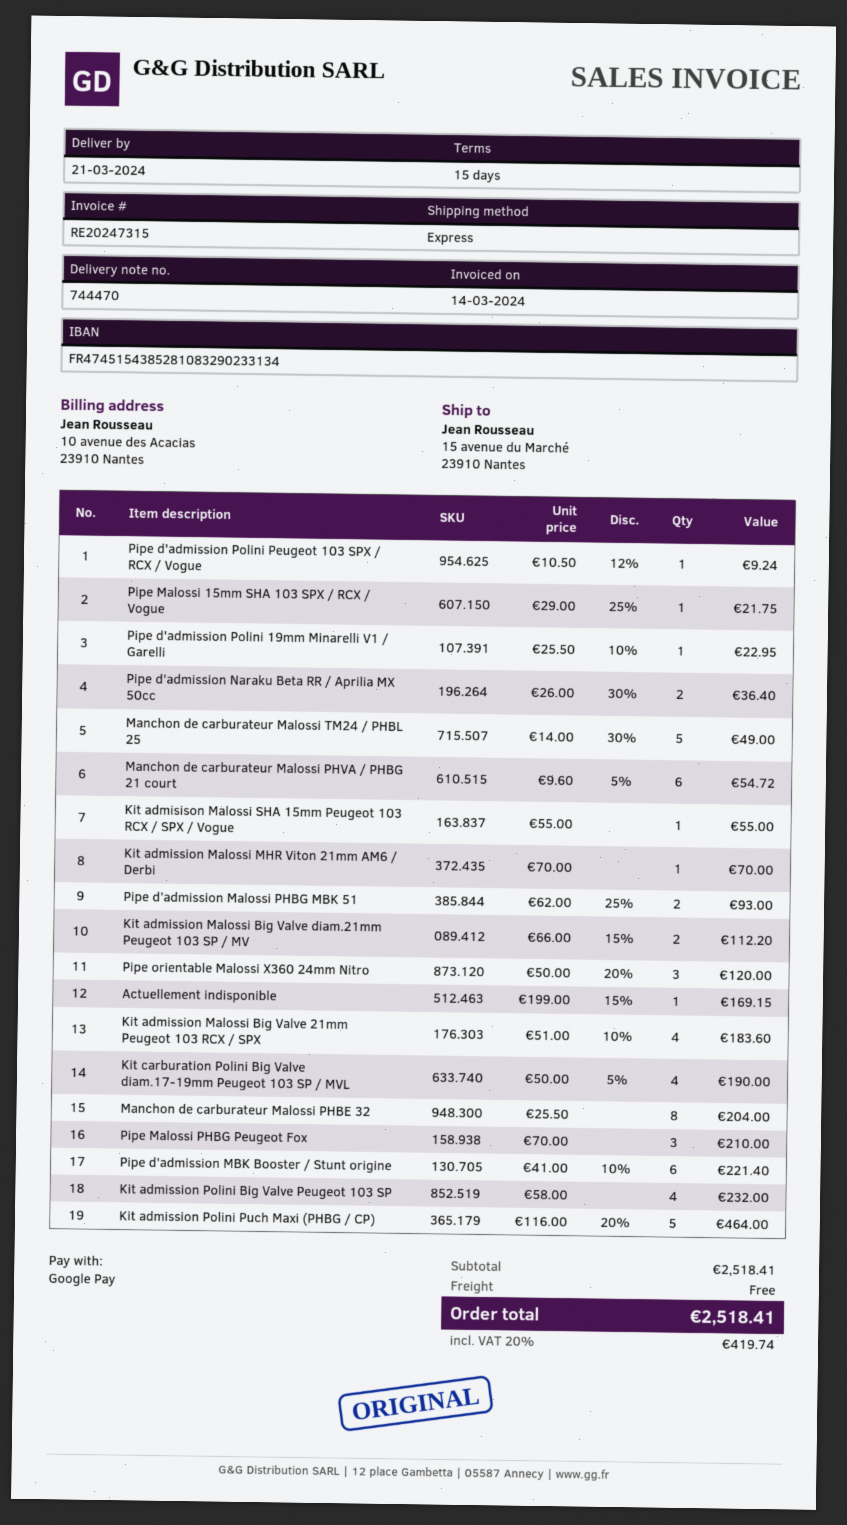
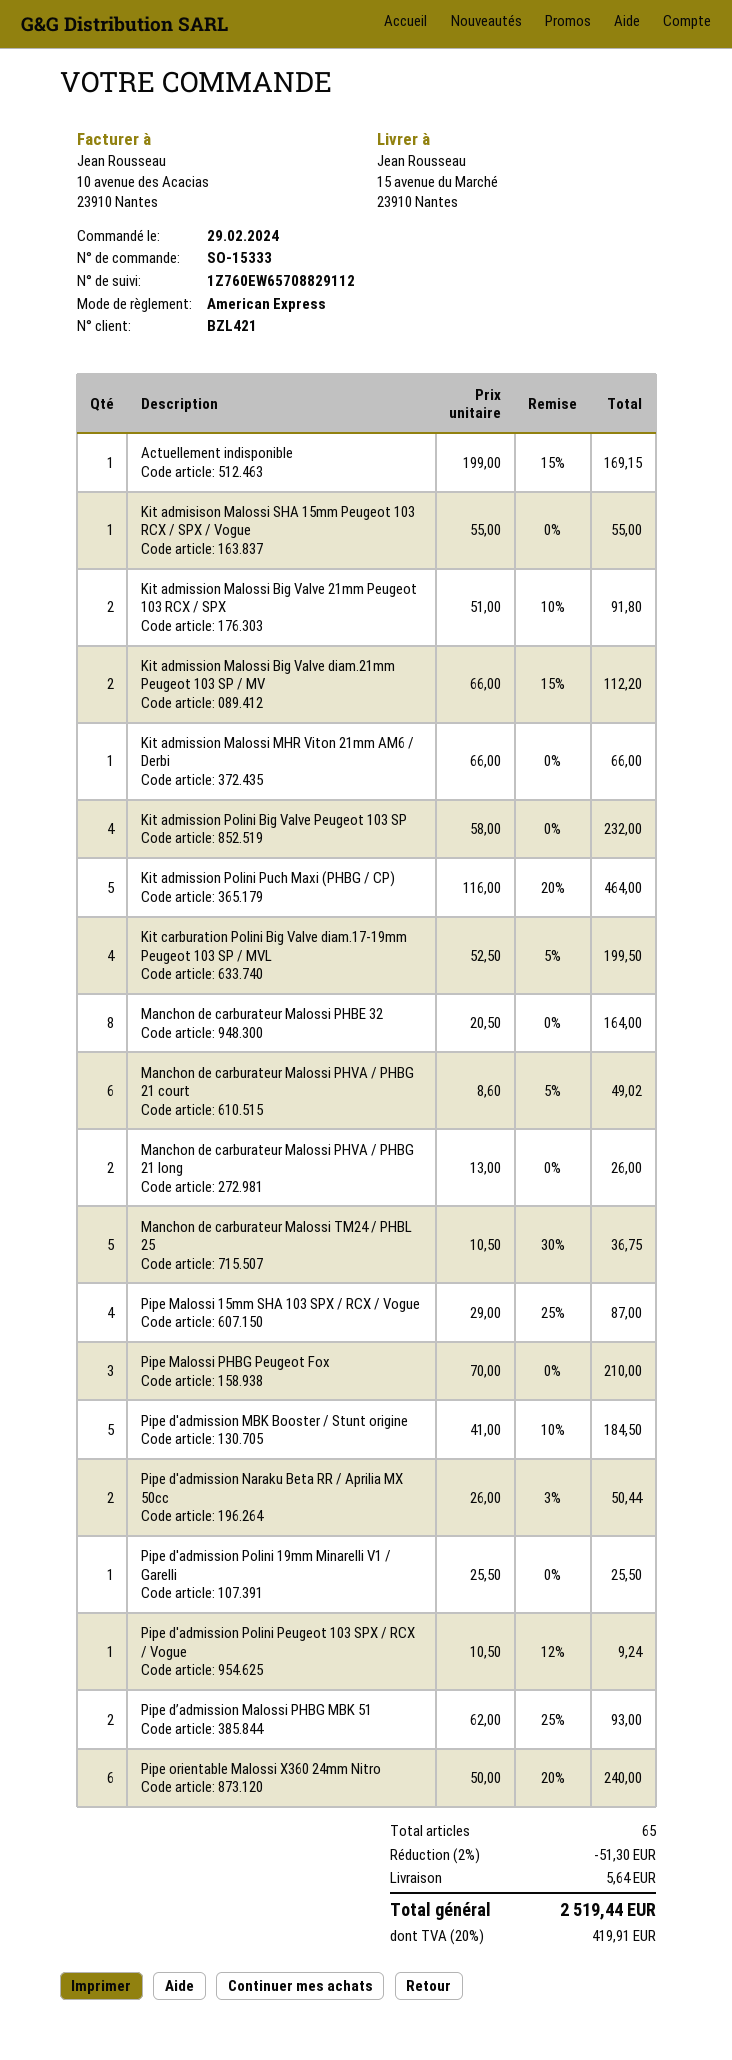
payment method: Google Pay -> American Express
Pipe Malossi 15mm SHA 103 SPX / RCX / Vogue: 1 x 29.00 - 25% = 21.75 -> 4 x 29.00 - 25% = 87.00
Pipe d'admission Polini 19mm Minarelli V1 / Garelli: 1 x 25.50 - 10% = 22.95 -> 1 x 25.50 = 25.50
Pipe d'admission Naraku Beta RR / Aprilia MX 50cc: 2 x 26.00 - 30% = 36.40 -> 2 x 26.00 - 3% = 50.44
Manchon de carburateur Malossi TM24 / PHBL 25: 5 x 14.00 - 30% = 49.00 -> 5 x 10.50 - 30% = 36.75
Manchon de carburateur Malossi PHVA / PHBG 21 court: 6 x 9.60 - 5% = 54.72 -> 6 x 8.60 - 5% = 49.02
Kit admission Malossi MHR Viton 21mm AM6 / Derbi: 1 x 70.00 = 70.00 -> 1 x 66.00 = 66.00
Pipe orientable Malossi X360 24mm Nitro: 3 x 50.00 - 20% = 120.00 -> 6 x 50.00 - 20% = 240.00
Kit admission Malossi Big Valve 21mm Peugeot 103 RCX / SPX: 4 x 51.00 - 10% = 183.60 -> 2 x 51.00 - 10% = 91.80
Kit carburation Polini Big Valve diam.17-19mm Peugeot 103 SP / MVL: 4 x 50.00 - 5% = 190.00 -> 4 x 52.50 - 5% = 199.50
Manchon de carburateur Malossi PHBE 32: 8 x 25.50 = 204.00 -> 8 x 20.50 = 164.00
Pipe d'admission MBK Booster / Stunt origine: 6 x 41.00 - 10% = 221.40 -> 5 x 41.00 - 10% = 184.50
Manchon de carburateur Malossi PHVA / PHBG 21 long: none -> 2 x 13.00 = 26.00
discount: none -> 2% = 51.30
shipping: 0.00 -> 5.64
tax: 20% = 419.74 -> 20% = 419.91
total: 2518.41 -> 2519.44

